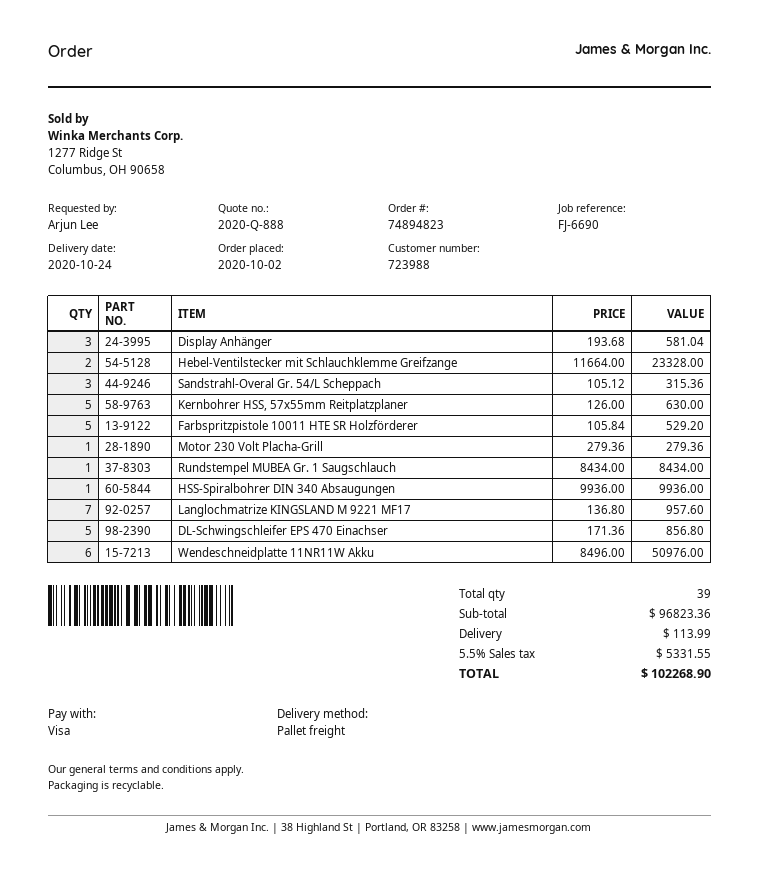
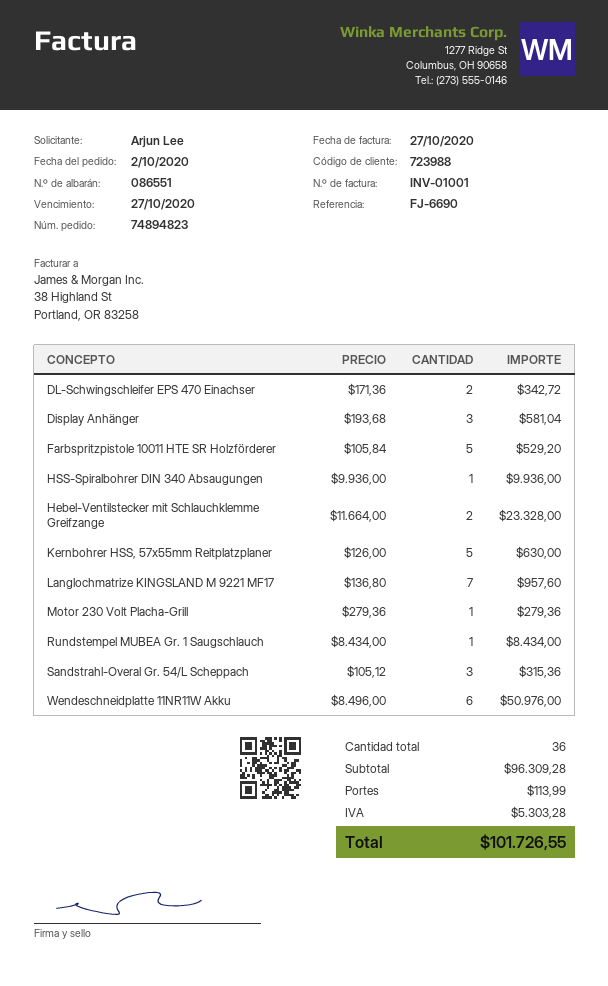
DL-Schwingschleifer EPS 470 Einachser: 5 x 171.36 = 856.80 -> 2 x 171.36 = 342.72
total quantity: 39 -> 36
subtotal: 96823.36 -> 96309.28
tax: 5331.55 -> 5303.28
total: 102268.90 -> 101726.55

